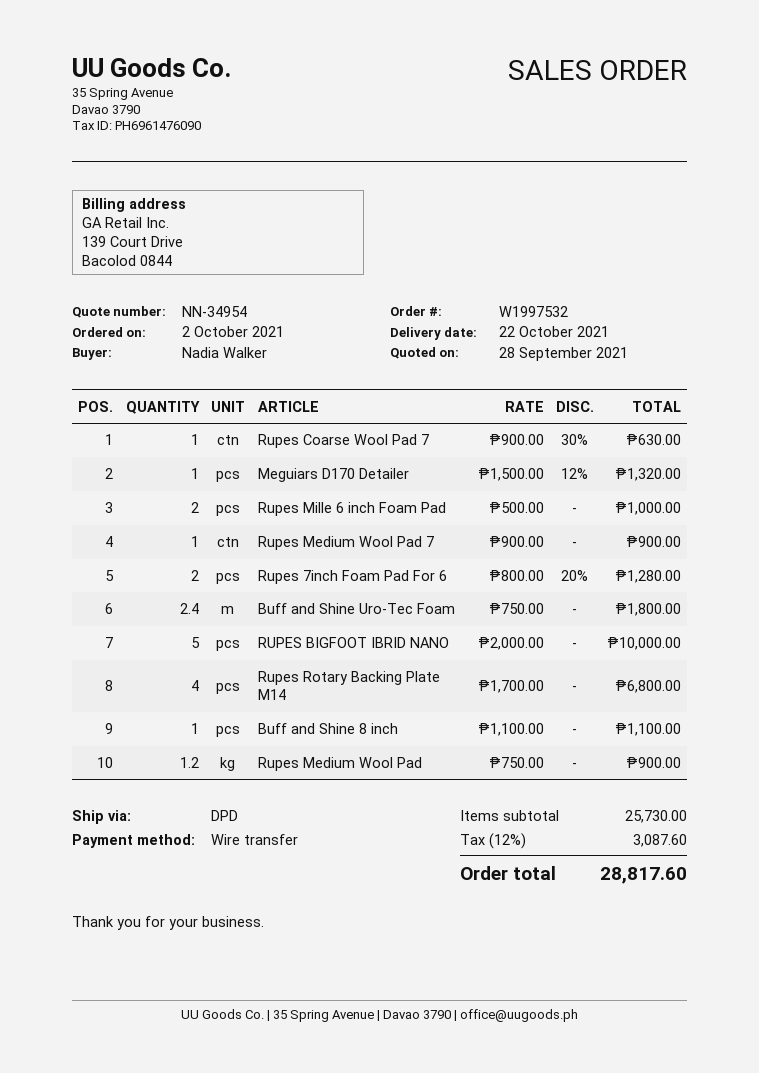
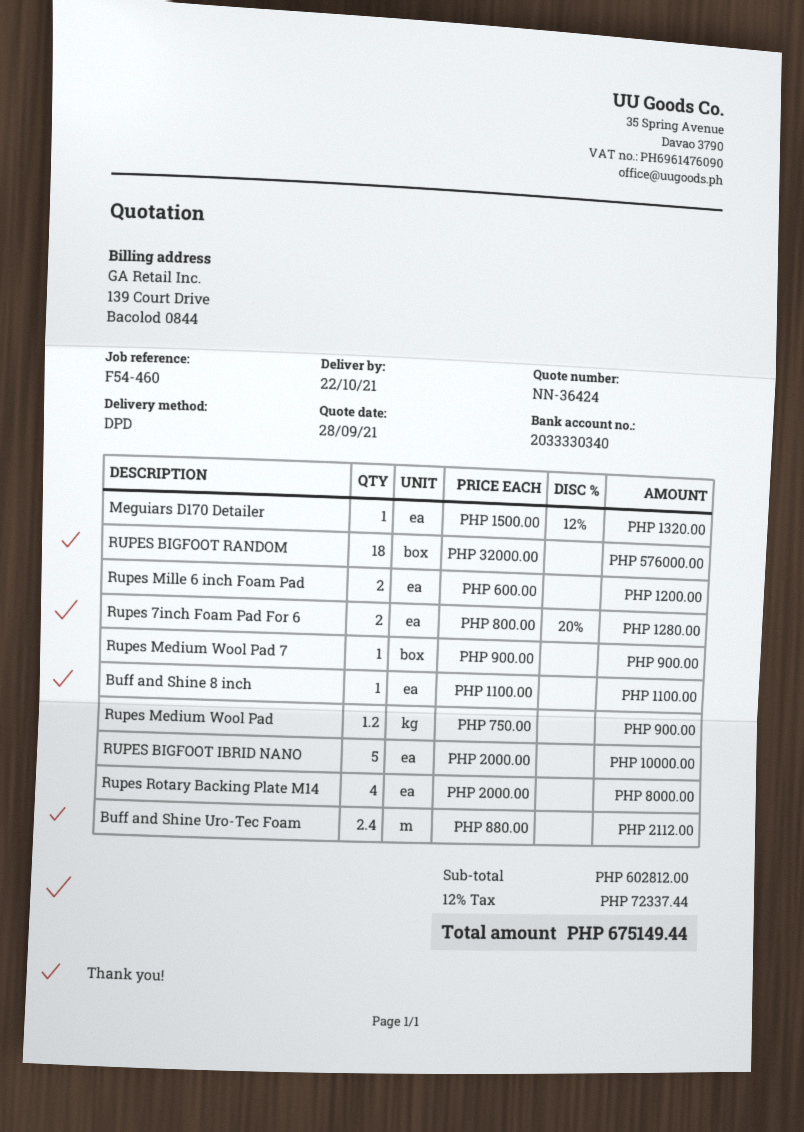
quote number: NN-34954 -> NN-36424
Rupes Coarse Wool Pad 7: 1 x 900.00 - 30% = 630.00 -> none
Rupes Mille 6 inch Foam Pad: 2 x 500.00 = 1000.00 -> 2 x 600.00 = 1200.00
Buff and Shine Uro-Tec Foam: 2.4 x 750.00 = 1800.00 -> 2.4 x 880.00 = 2112.00
Rupes Rotary Backing Plate M14: 4 x 1700.00 = 6800.00 -> 4 x 2000.00 = 8000.00
RUPES BIGFOOT RANDOM: none -> 18 x 32000.00 = 576000.00
subtotal: 25730.00 -> 602812.00
tax: 12% = 3087.60 -> 12% = 72337.44
total: 28817.60 -> 675149.44

